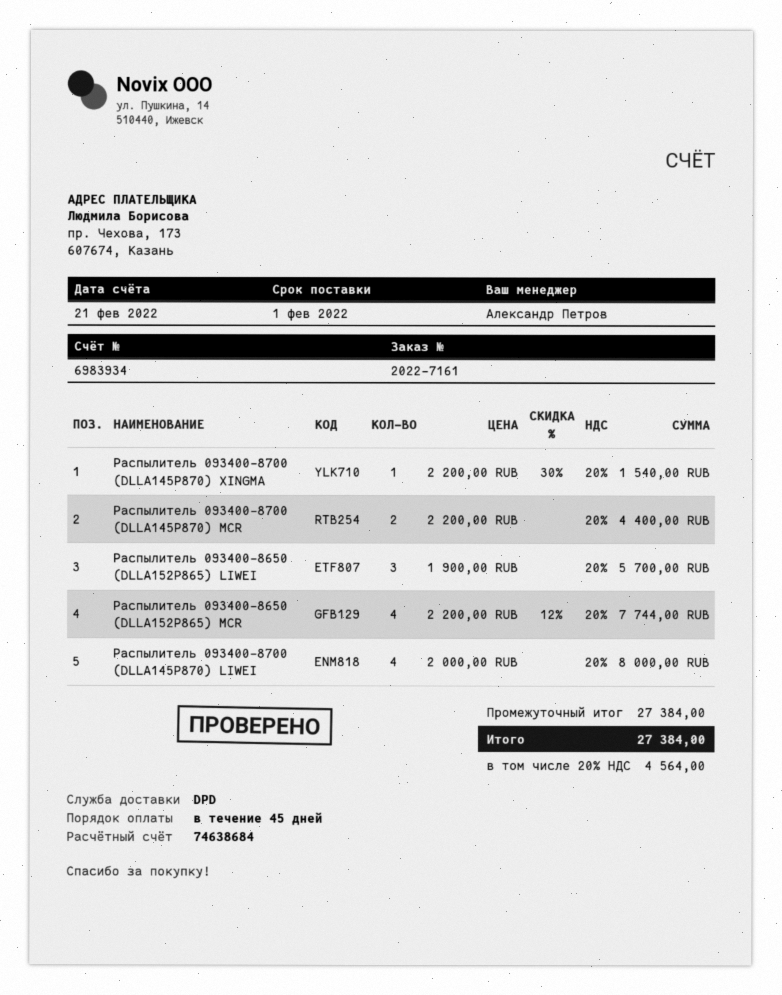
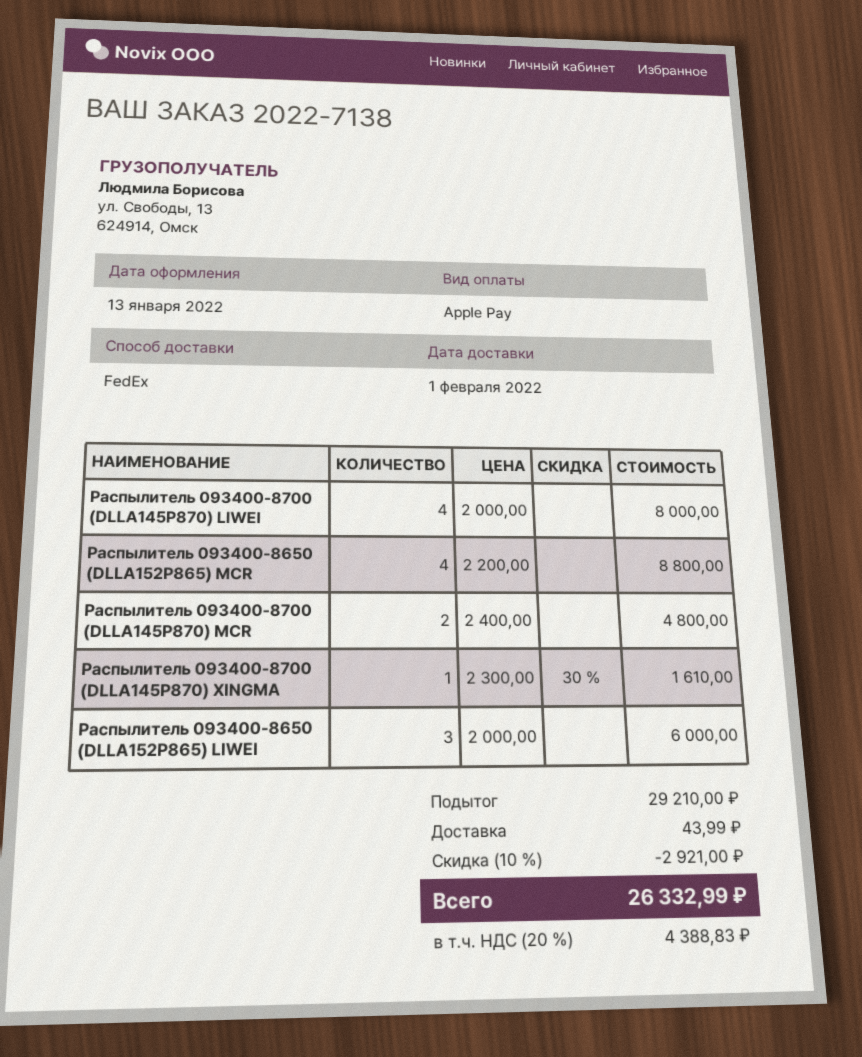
order number: 2022-7161 -> 2022-7138
shipping method: DPD -> FedEx
Распылитель 093400-8700 (DLLA145P870) XINGMA: 1 x 2200.00 - 30% = 1540.00 -> 1 x 2300.00 - 30% = 1610.00
Распылитель 093400-8700 (DLLA145P870) MCR: 2 x 2200.00 = 4400.00 -> 2 x 2400.00 = 4800.00
Распылитель 093400-8650 (DLLA152P865) LIWEI: 3 x 1900.00 = 5700.00 -> 3 x 2000.00 = 6000.00
Распылитель 093400-8650 (DLLA152P865) MCR: 4 x 2200.00 - 12% = 7744.00 -> 4 x 2200.00 = 8800.00
subtotal: 27384.00 -> 29210.00
discount: none -> 10% = 2921.00
shipping: none -> 43.99
tax: 20% = 4564.00 -> 20% = 4388.83
total: 27384.00 -> 26332.99

